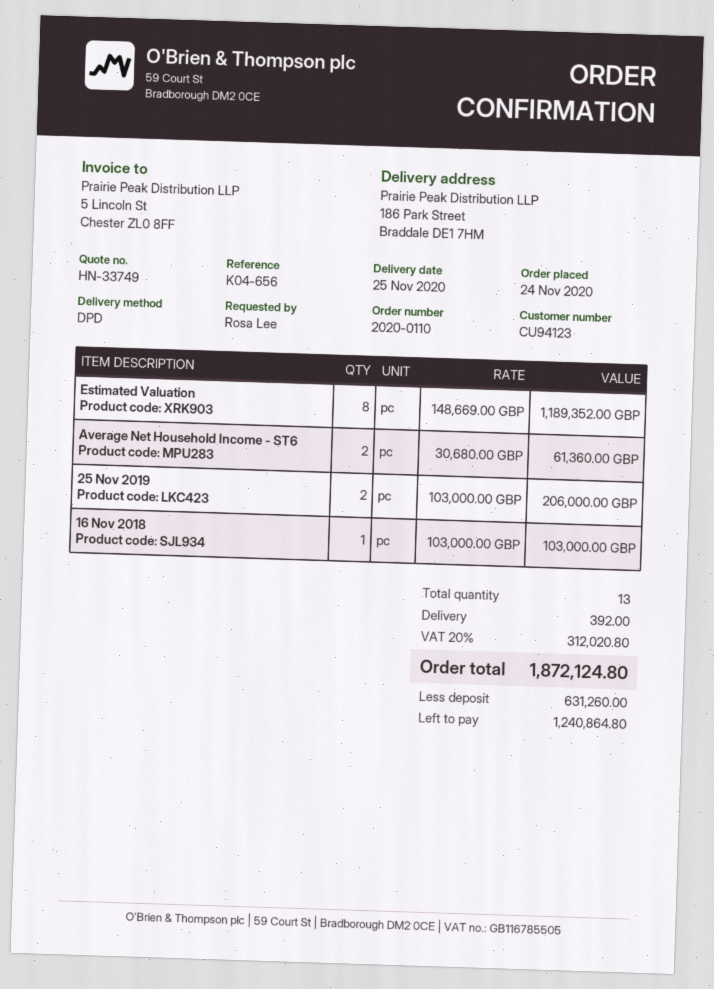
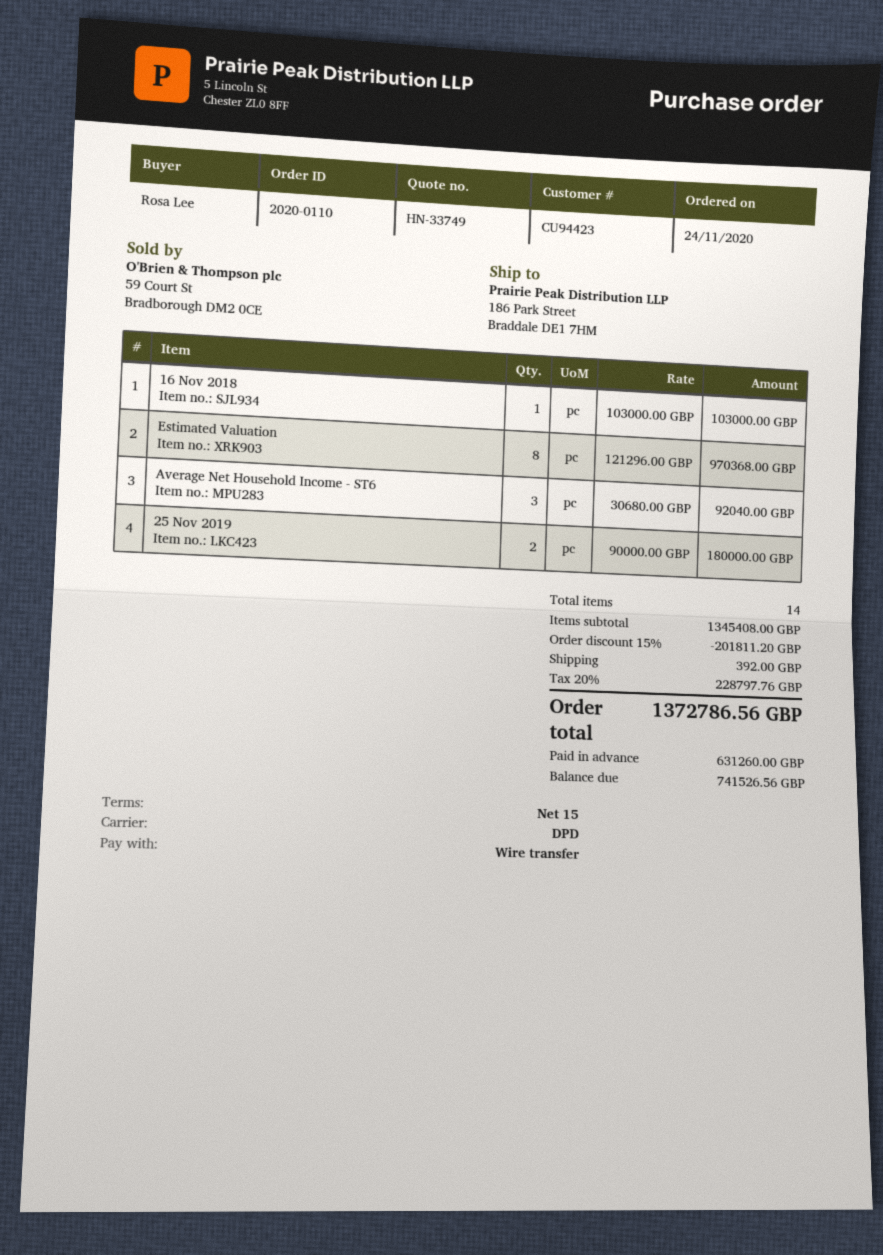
customer number: CU94123 -> CU94423
Estimated Valuation: 8 x 148669.00 = 1189352.00 -> 8 x 121296.00 = 970368.00
Average Net Household Income - ST6: 2 x 30680.00 = 61360.00 -> 3 x 30680.00 = 92040.00
25 Nov 2019: 2 x 103000.00 = 206000.00 -> 2 x 90000.00 = 180000.00
total quantity: 13 -> 14
discount: none -> 15% = 201811.20
tax: 20% = 312020.80 -> 20% = 228797.76
total: 1872124.80 -> 1372786.56
balance: 1240864.80 -> 741526.56

